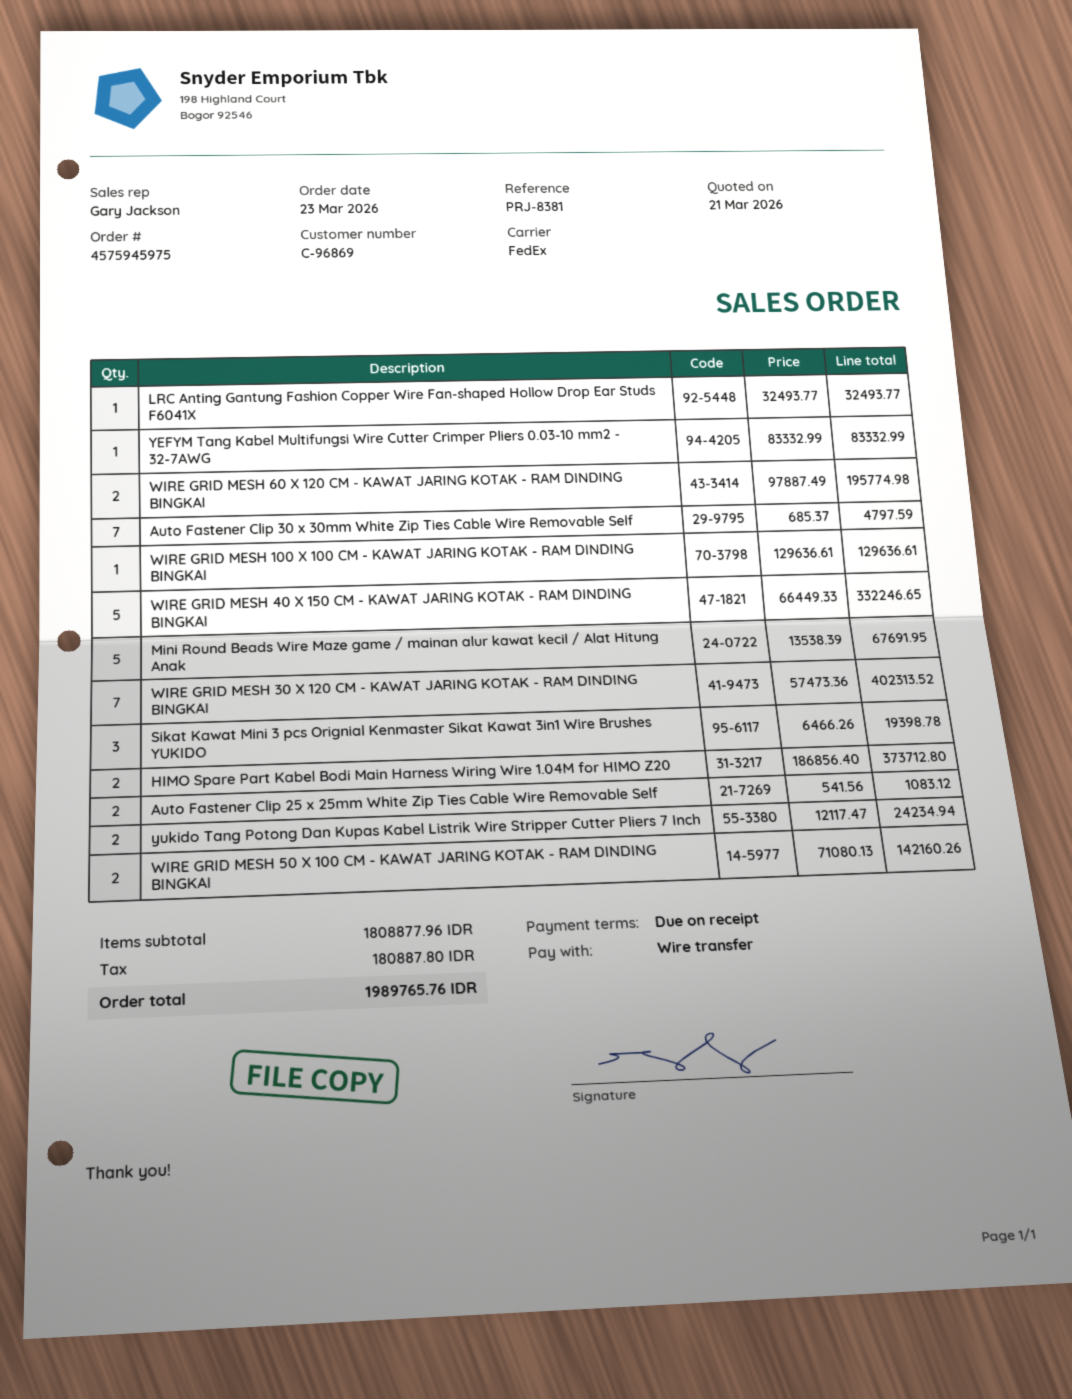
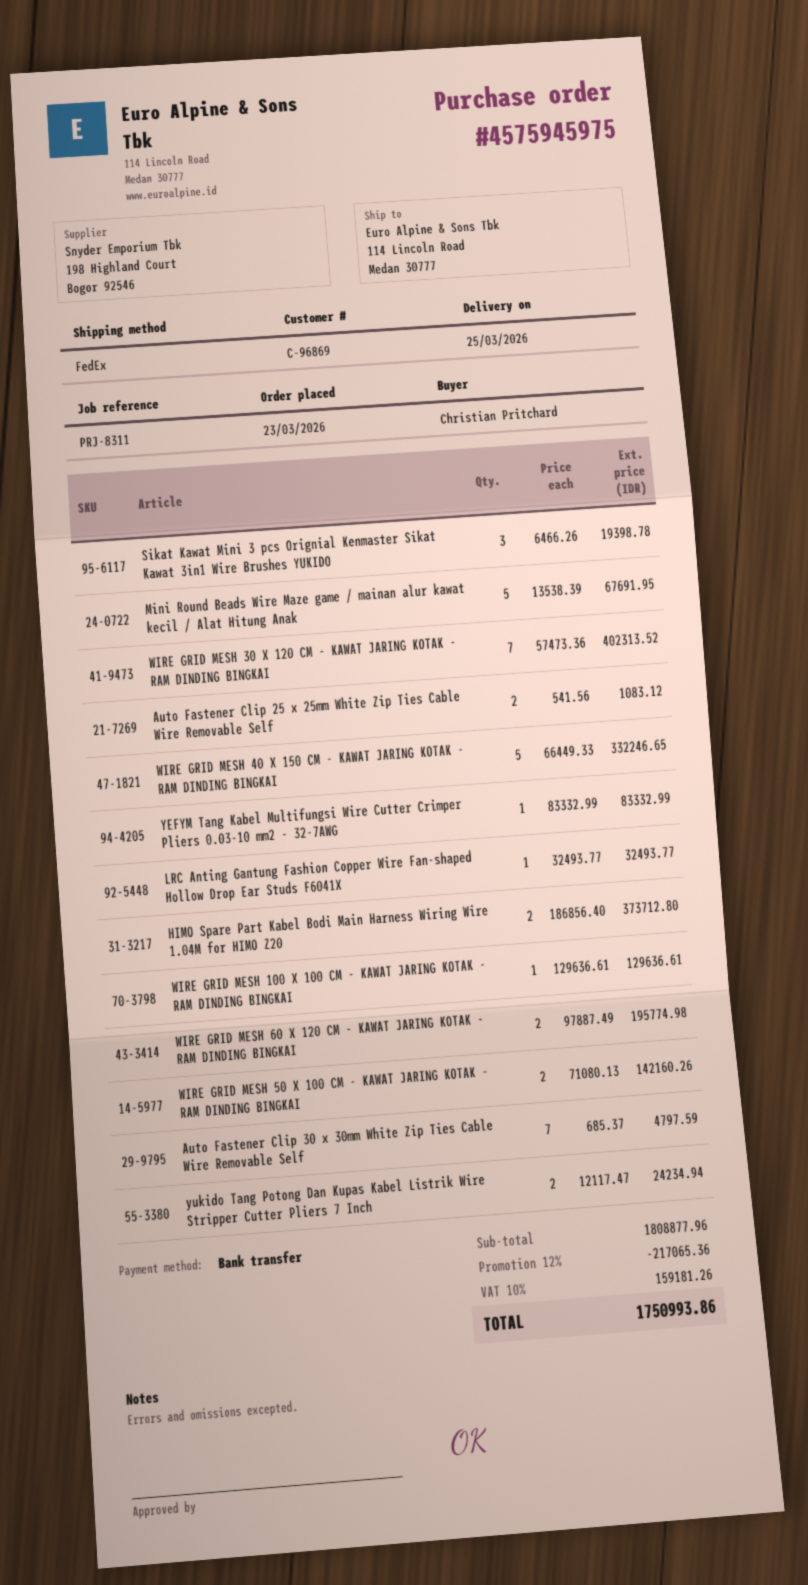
reference: PRJ-8381 -> PRJ-8311
discount: none -> 12% = 217065.36
tax: 180887.80 -> 159181.26
total: 1989765.76 -> 1750993.86

